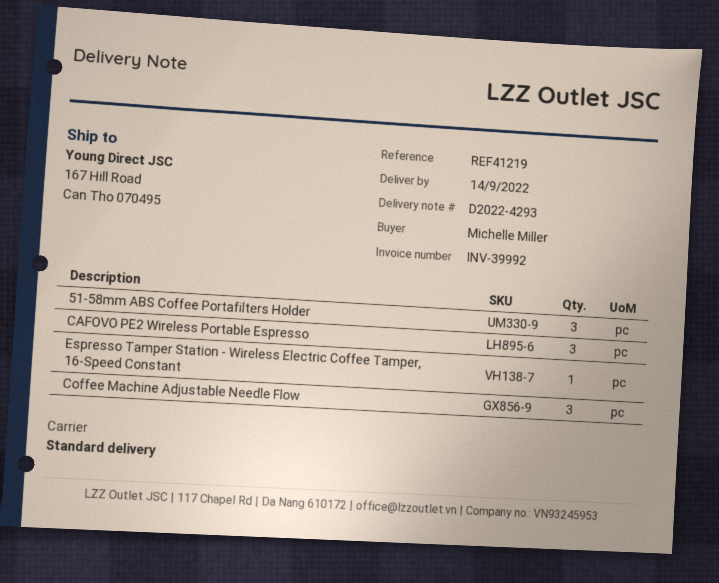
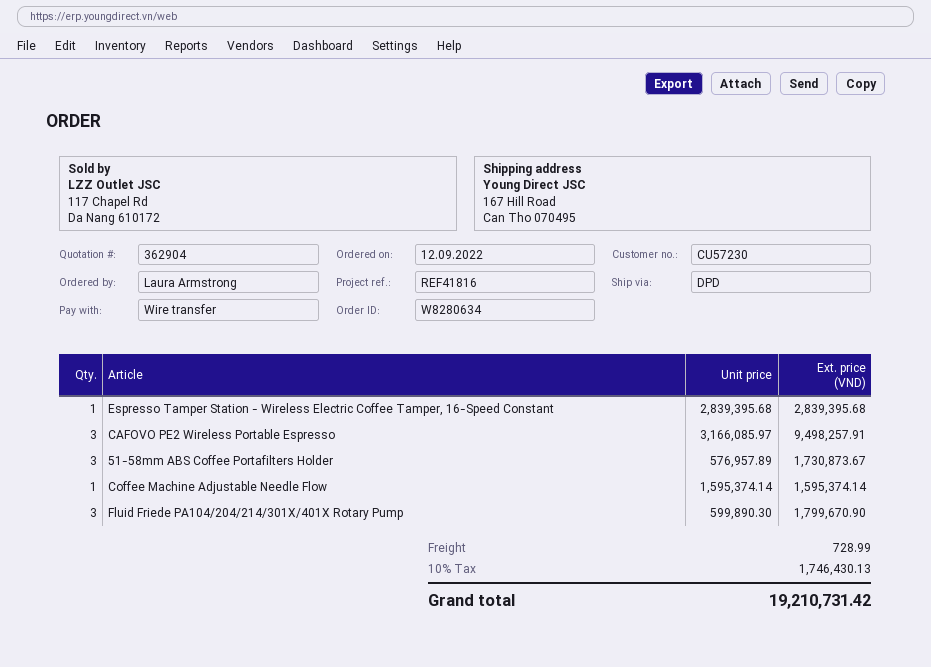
reference: REF41219 -> REF41816
ordered by: Michelle Miller -> Laura Armstrong
shipping method: standard -> DPD
Coffee Machine Adjustable Needle Flow: 3 -> 1
Fluid Friede PA104/204/214/301X/401X Rotary Pump: none -> 3

